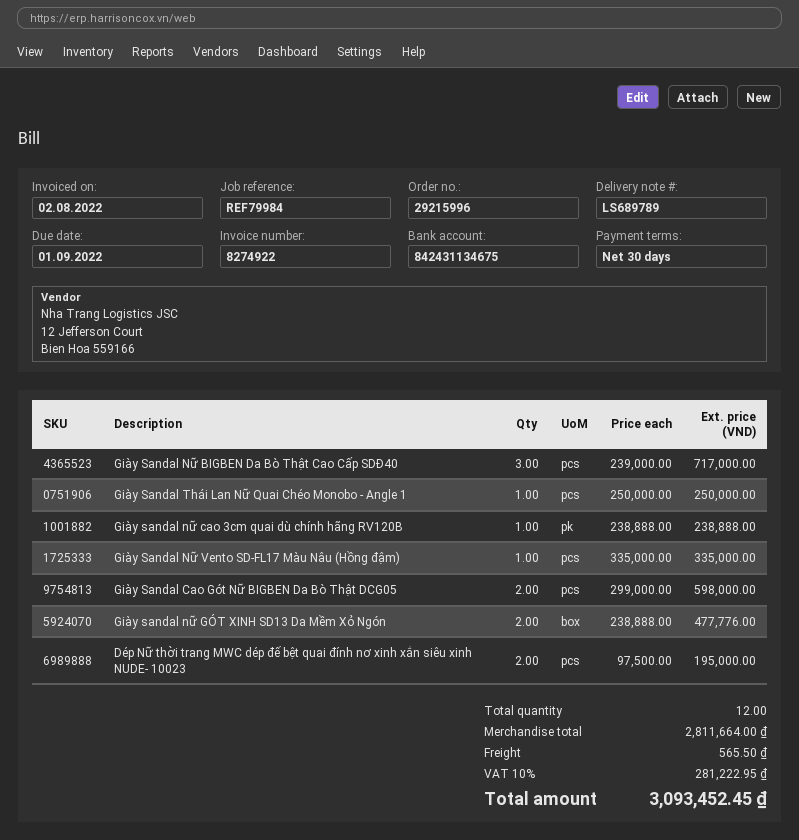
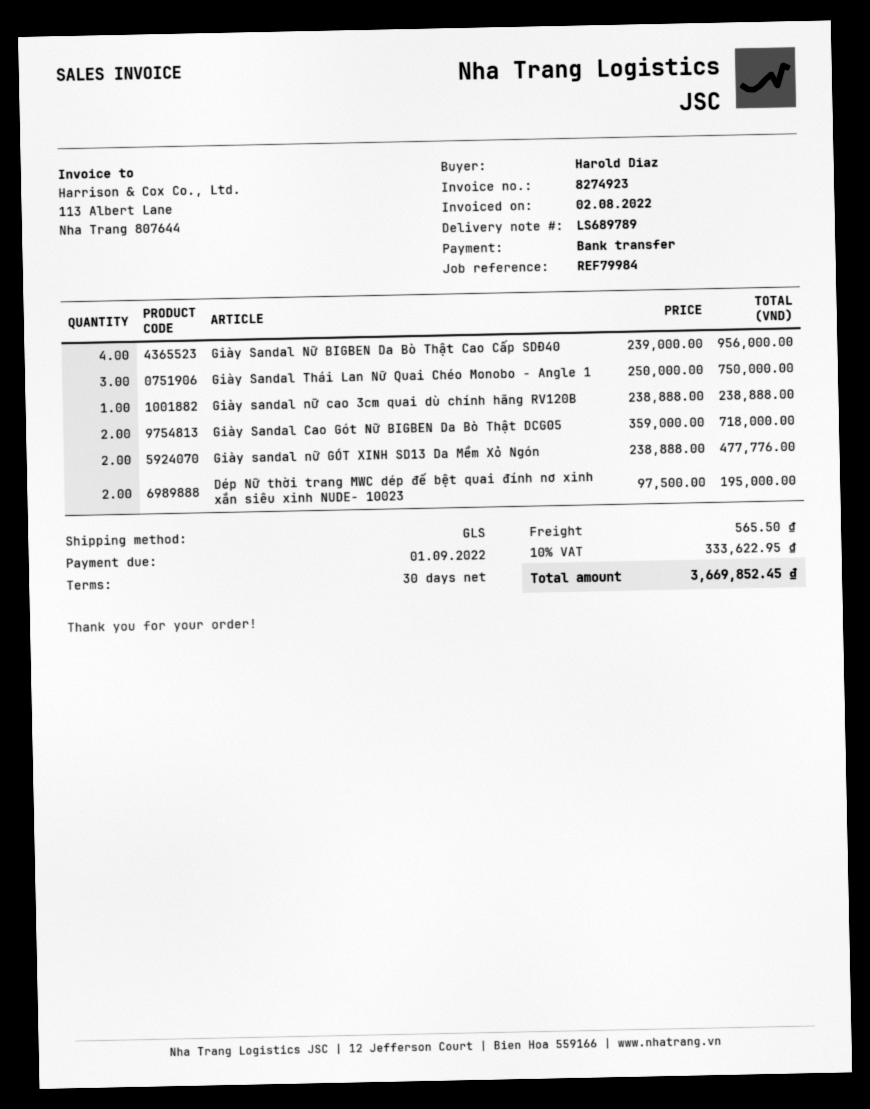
invoice number: 8274922 -> 8274923
Giày Sandal Nữ BIGBEN Da Bò Thật Cao Cấp SDĐ40: 3 x 239000.00 = 717000.00 -> 4 x 239000.00 = 956000.00
Giày Sandal Thái Lan Nữ Quai Chéo Monobo - Angle 1: 1 x 250000.00 = 250000.00 -> 3 x 250000.00 = 750000.00
Giày Sandal Nữ Vento SD-FL17 Màu Nâu (Hồng đậm): 1 x 335000.00 = 335000.00 -> none
Giày Sandal Cao Gót Nữ BIGBEN Da Bò Thật DCG05: 2 x 299000.00 = 598000.00 -> 2 x 359000.00 = 718000.00
tax: 10% = 281222.95 -> 10% = 333622.95
total: 3093452.45 -> 3669852.45

